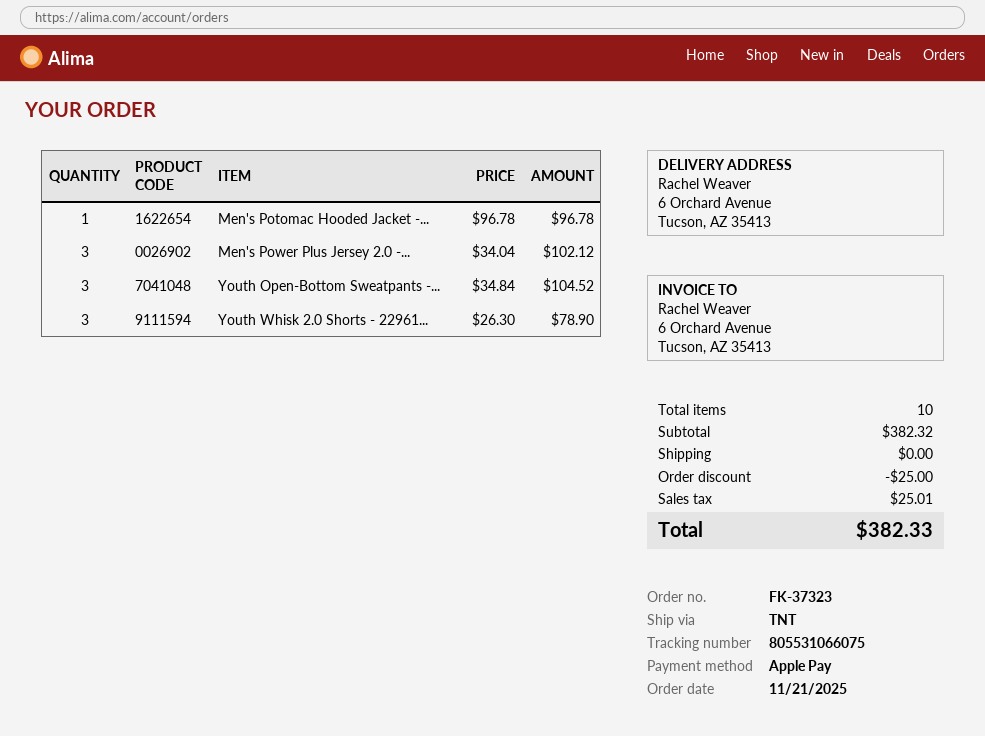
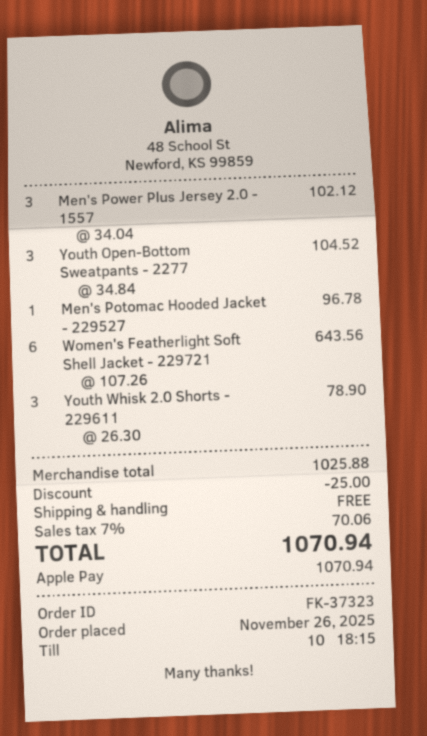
order date: 2025-11-21 -> 2025-11-26
Women's Featherlight Soft Shell Jacket - 229721: none -> 6 x 107.26 = 643.56
subtotal: 382.32 -> 1025.88
tax: 25.01 -> 70.06
total: 382.33 -> 1070.94

